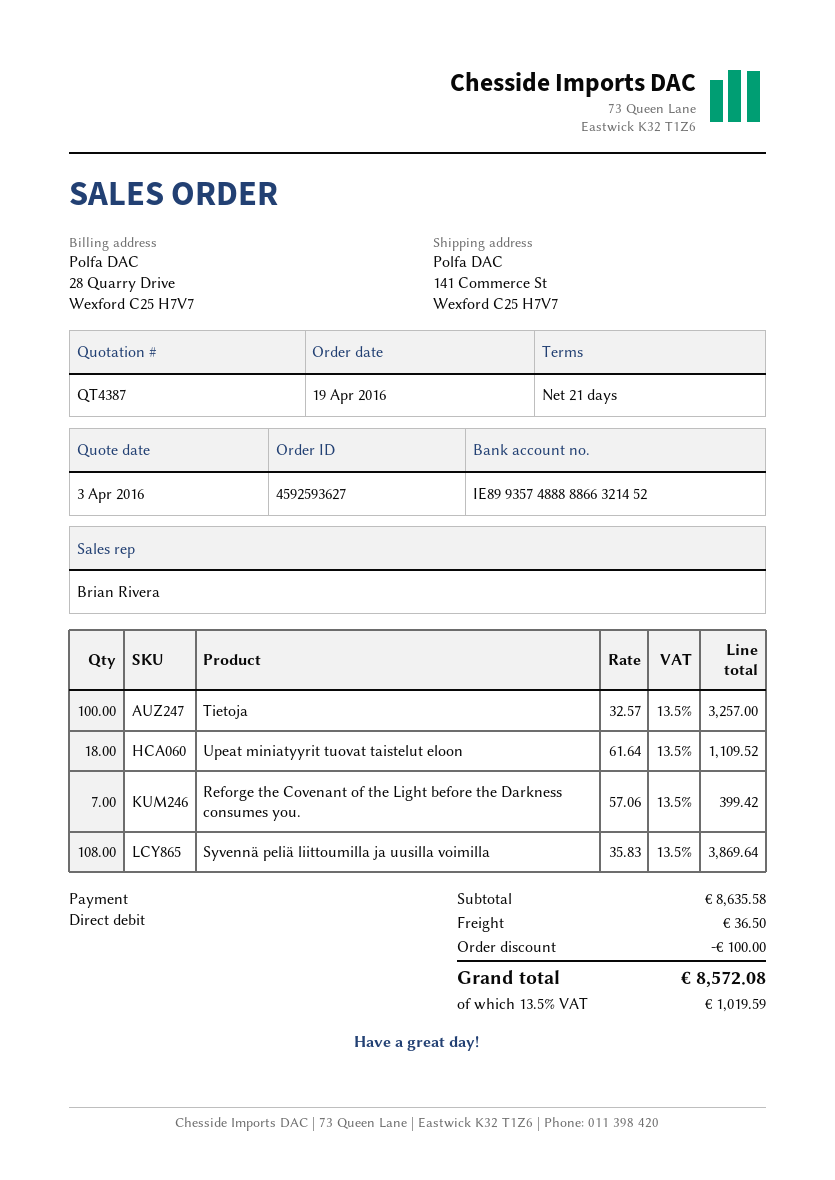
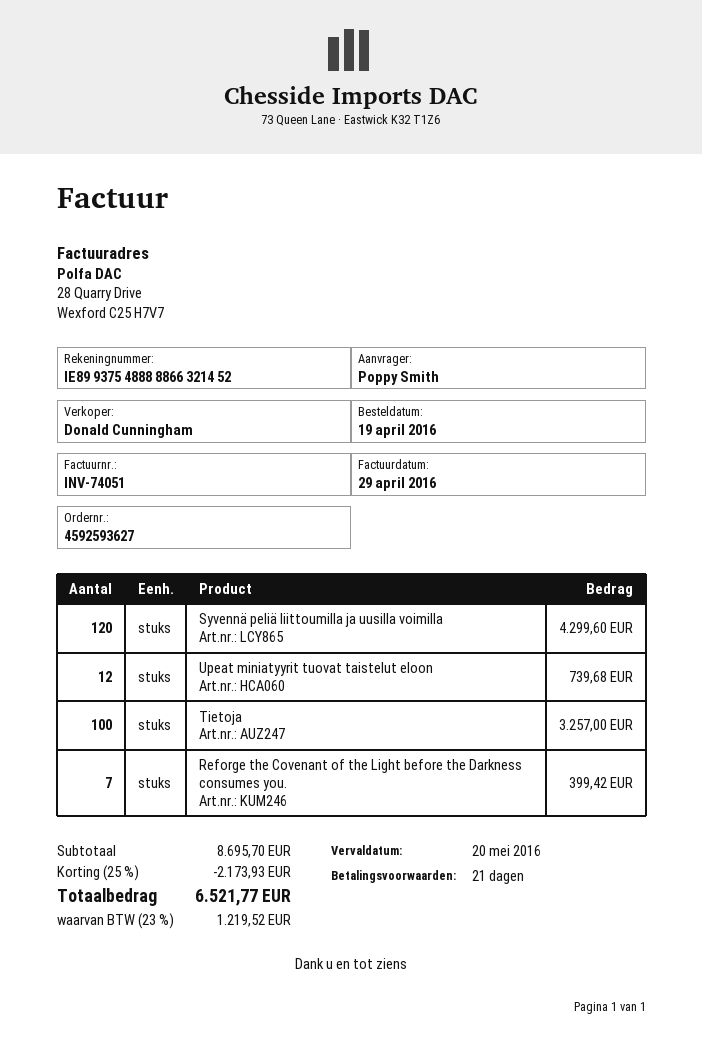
sales rep: Brian Rivera -> Donald Cunningham
bank account: IE89935748888866321452 -> IE89937548888866321452
Upeat miniatyyrit tuovat taistelut eloon: 18 for 1109.52 -> 12 for 739.68
Syvennä peliä liittoumilla ja uusilla voimilla: 108 for 3869.64 -> 120 for 4299.60
subtotal: 8635.58 -> 8695.70
discount: 100.00 -> 2173.93
shipping: 36.50 -> none
tax: 13.5% = 1019.59 -> 23% = 1219.52
total: 8572.08 -> 6521.77

